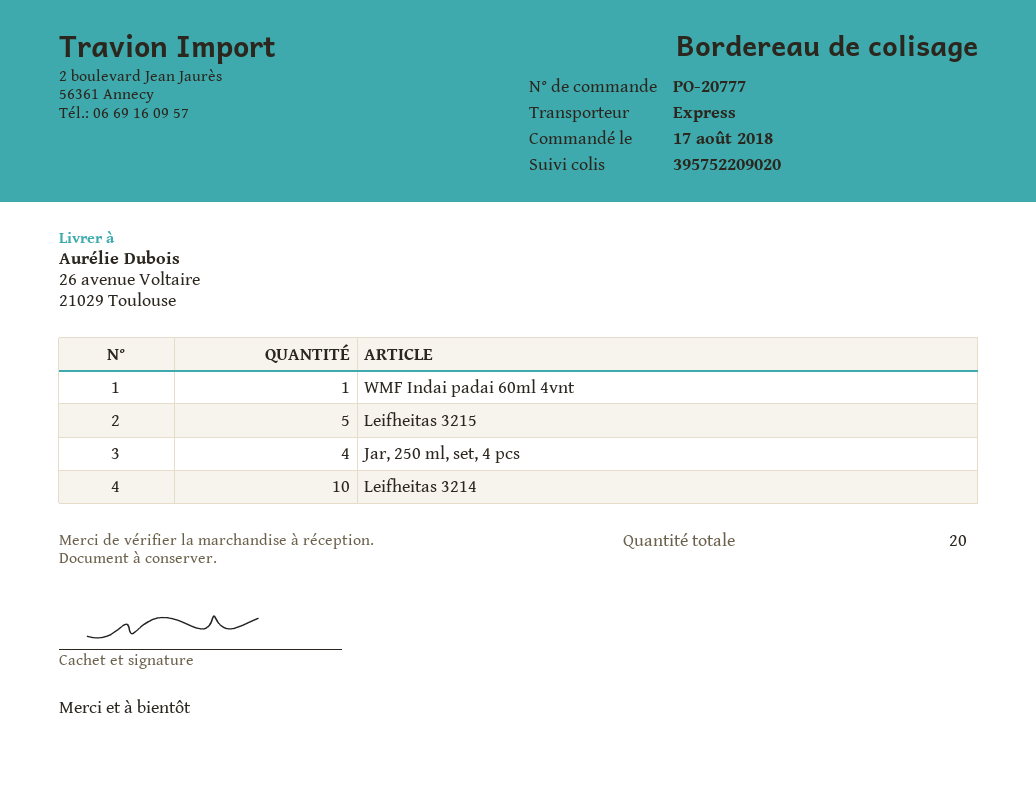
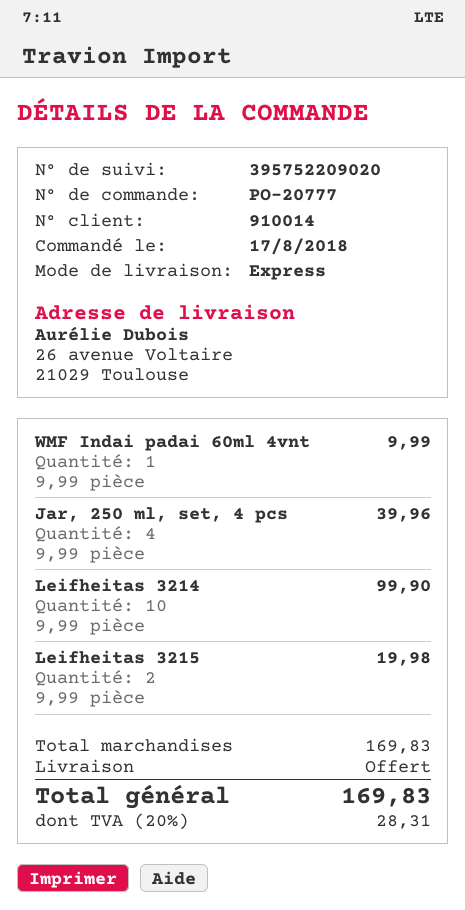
Leifheitas 3215: 5 -> 2

